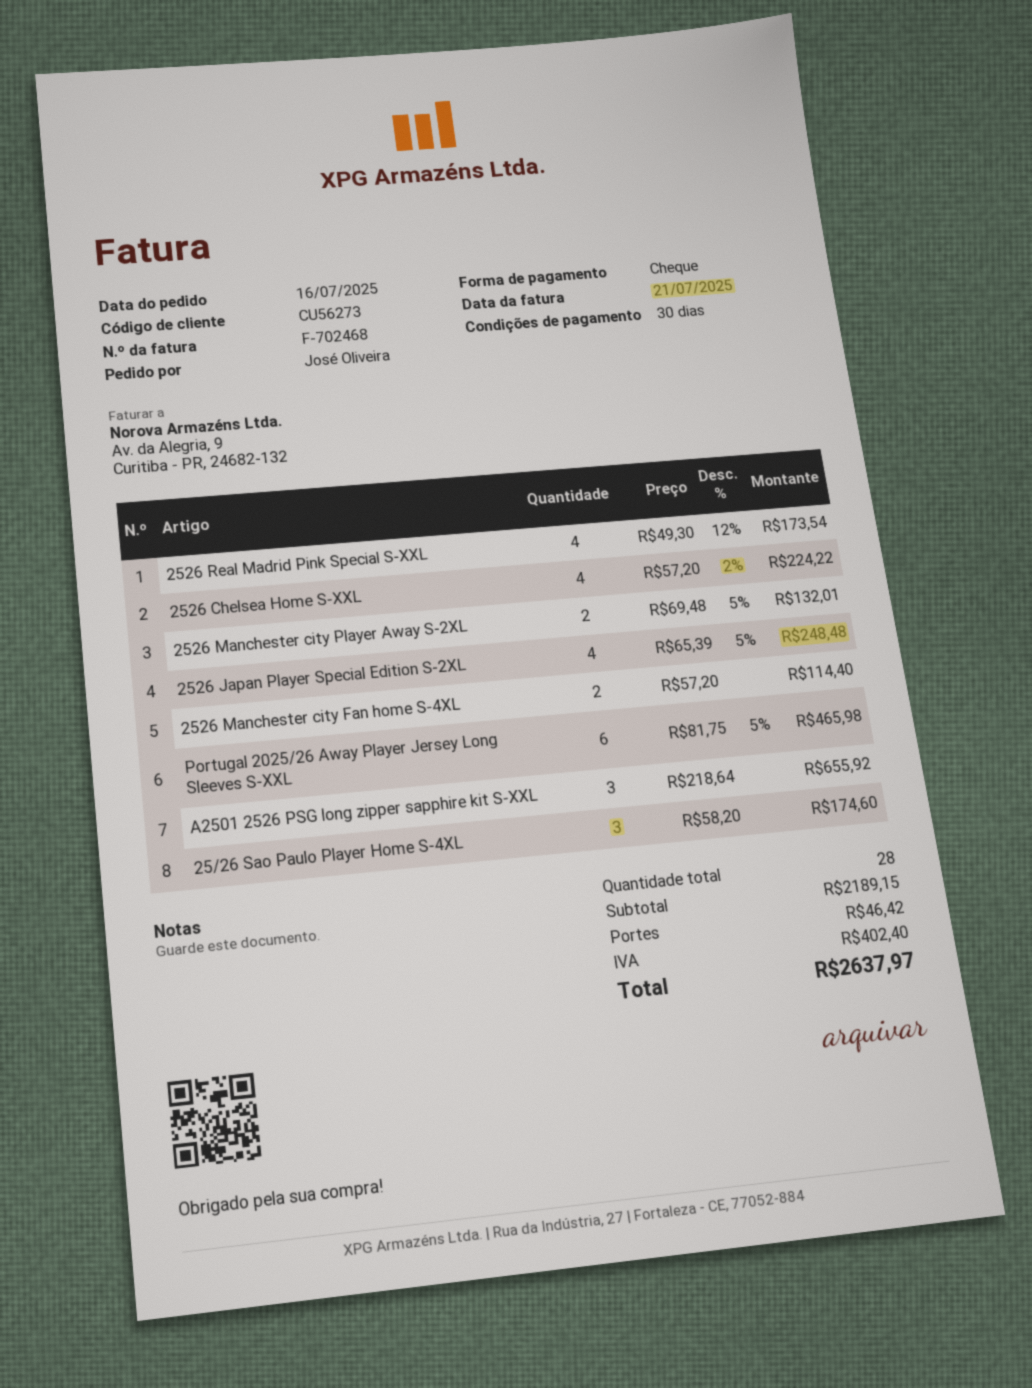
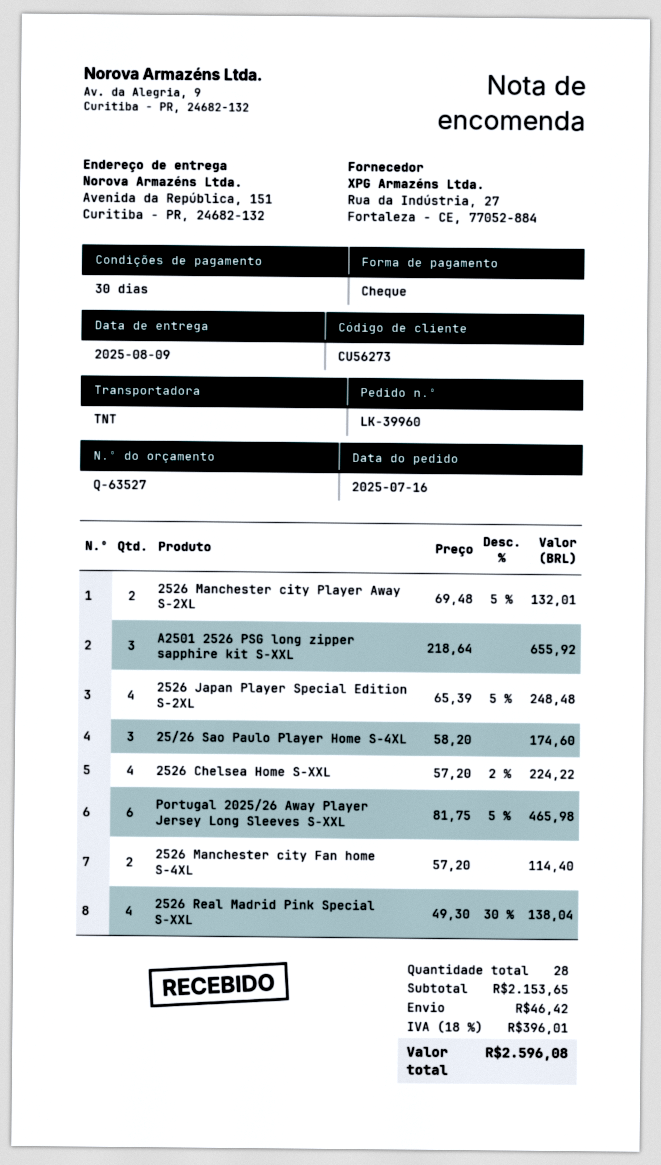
2526 Real Madrid Pink Special S-XXL: 4 x 49.30 - 12% = 173.54 -> 4 x 49.30 - 30% = 138.04
subtotal: 2189.15 -> 2153.65
tax: 402.40 -> 396.01
total: 2637.97 -> 2596.08

